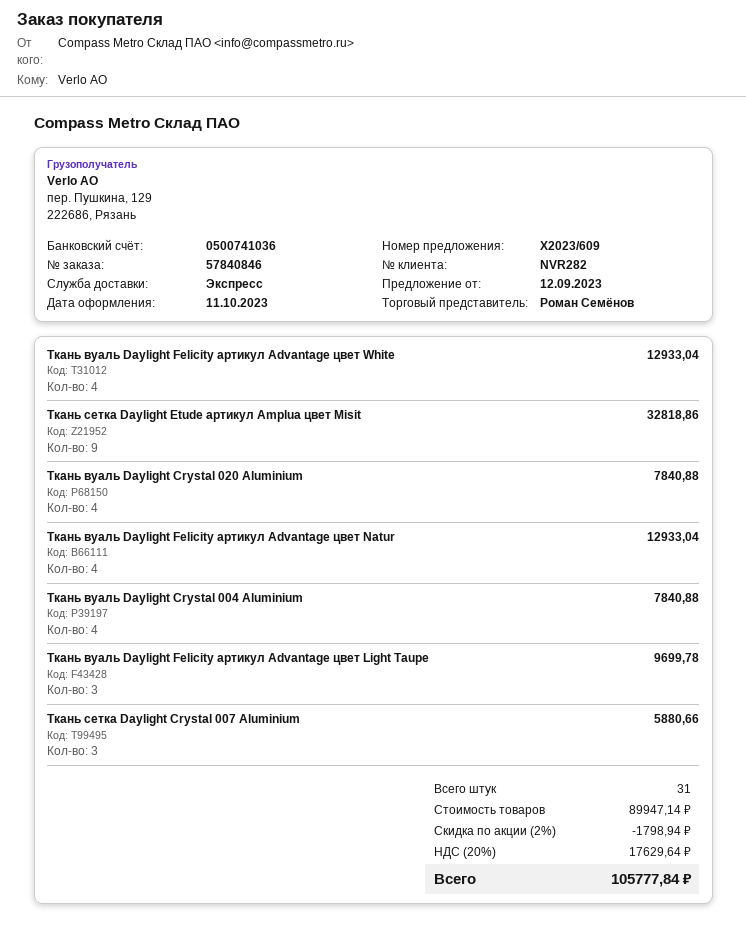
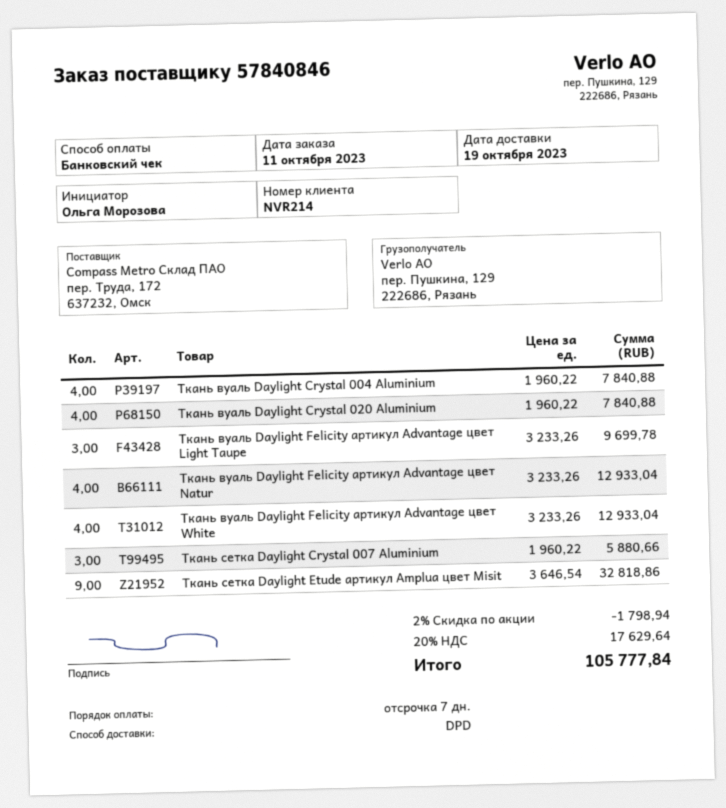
customer number: NVR282 -> NVR214
shipping method: express -> DPD

